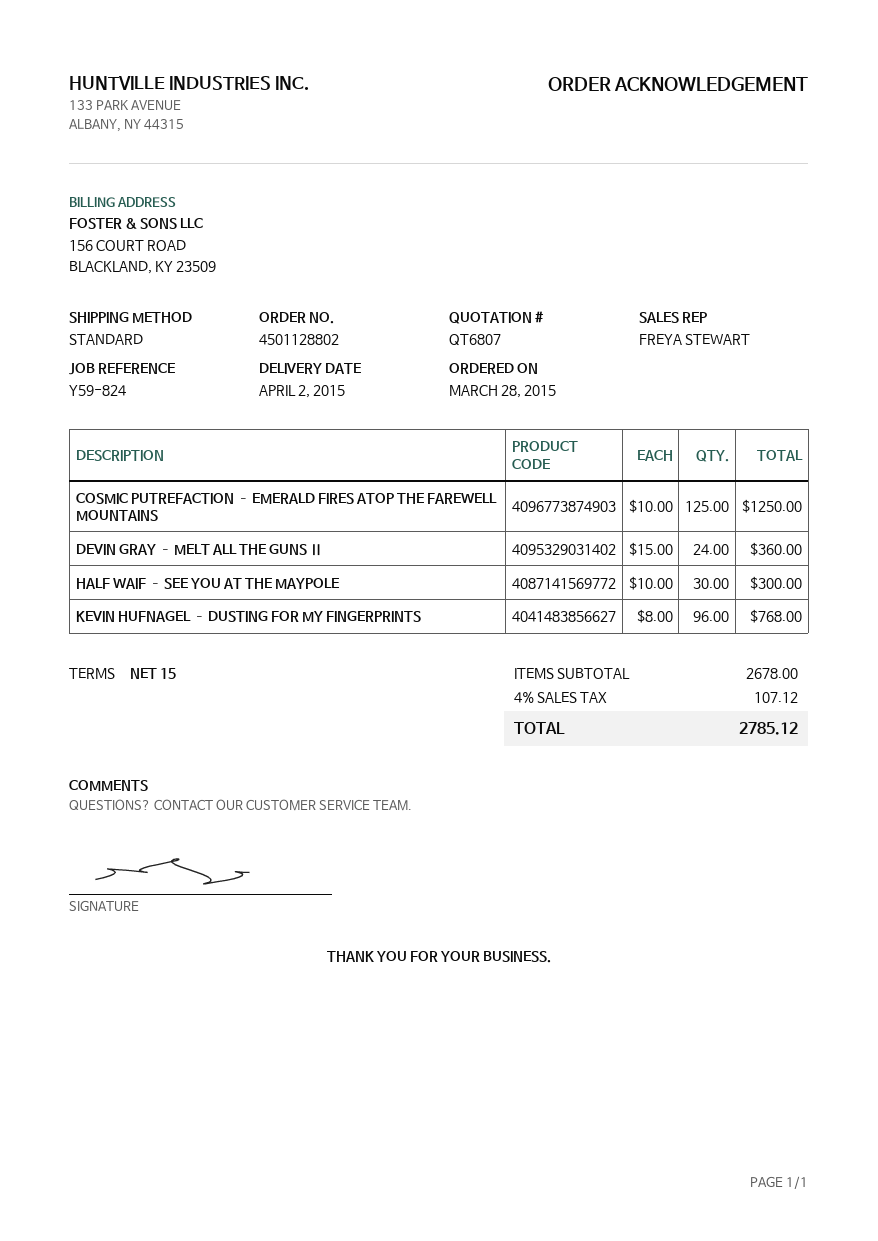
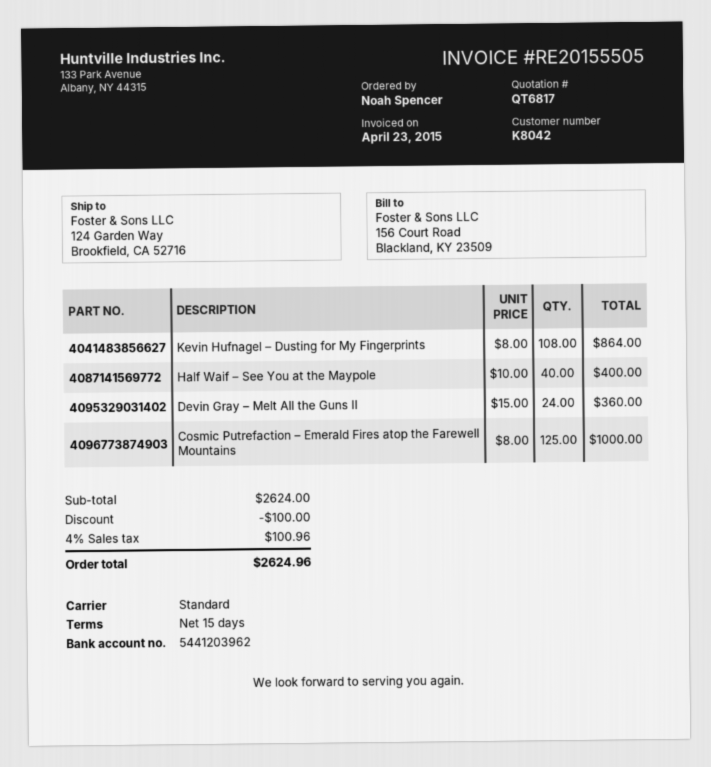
quote number: QT6807 -> QT6817
COSMIC PUTREFACTION – EMERALD FIRES ATOP THE FAREWELL MOUNTAINS: 125 x 10.00 = 1250.00 -> 125 x 8.00 = 1000.00
HALF WAIF – SEE YOU AT THE MAYPOLE: 30 x 10.00 = 300.00 -> 40 x 10.00 = 400.00
KEVIN HUFNAGEL – DUSTING FOR MY FINGERPRINTS: 96 x 8.00 = 768.00 -> 108 x 8.00 = 864.00
subtotal: 2678.00 -> 2624.00
discount: none -> 100.00
tax: 4% = 107.12 -> 4% = 100.96
total: 2785.12 -> 2624.96

